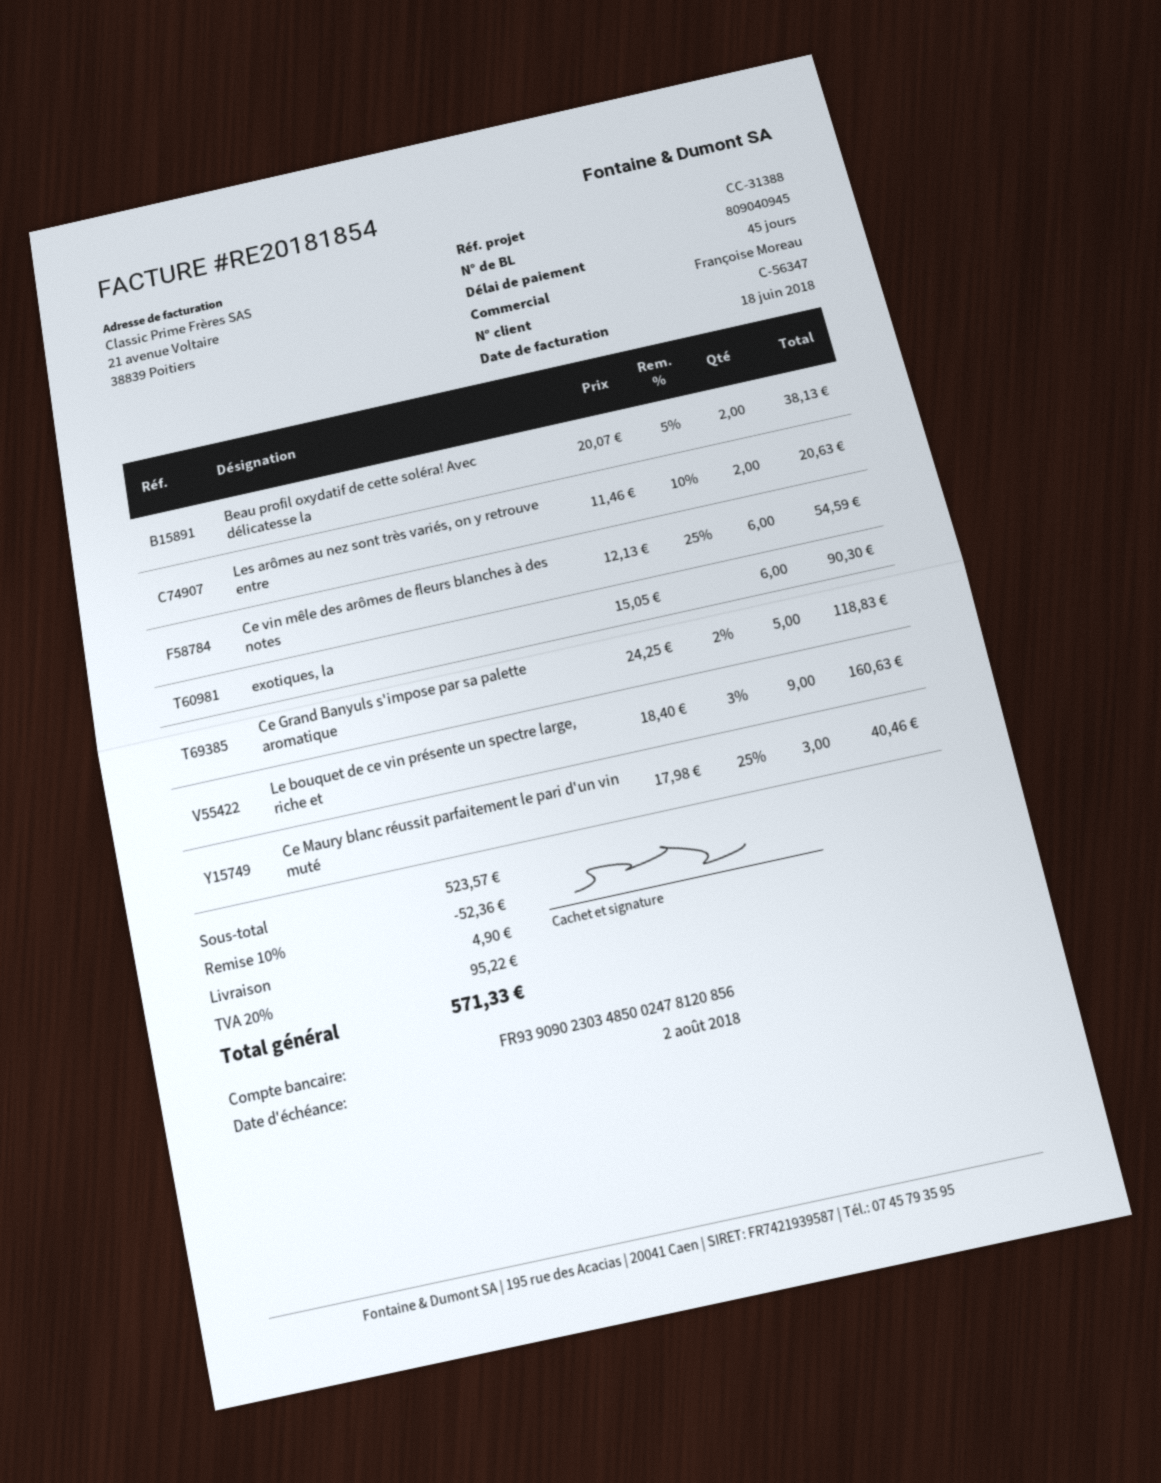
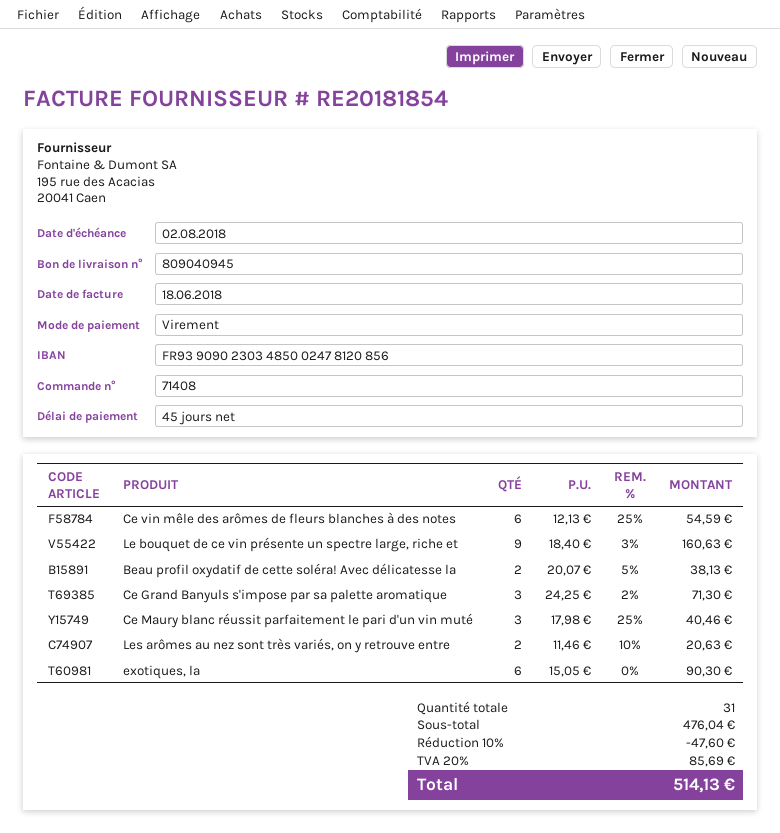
Ce Grand Banyuls s'impose par sa palette aromatique: 5 x 24.25 - 2% = 118.83 -> 3 x 24.25 - 2% = 71.30
subtotal: 523.57 -> 476.04
discount: 10% = 52.36 -> 10% = 47.60
shipping: 4.90 -> none
tax: 20% = 95.22 -> 20% = 85.69
total: 571.33 -> 514.13

